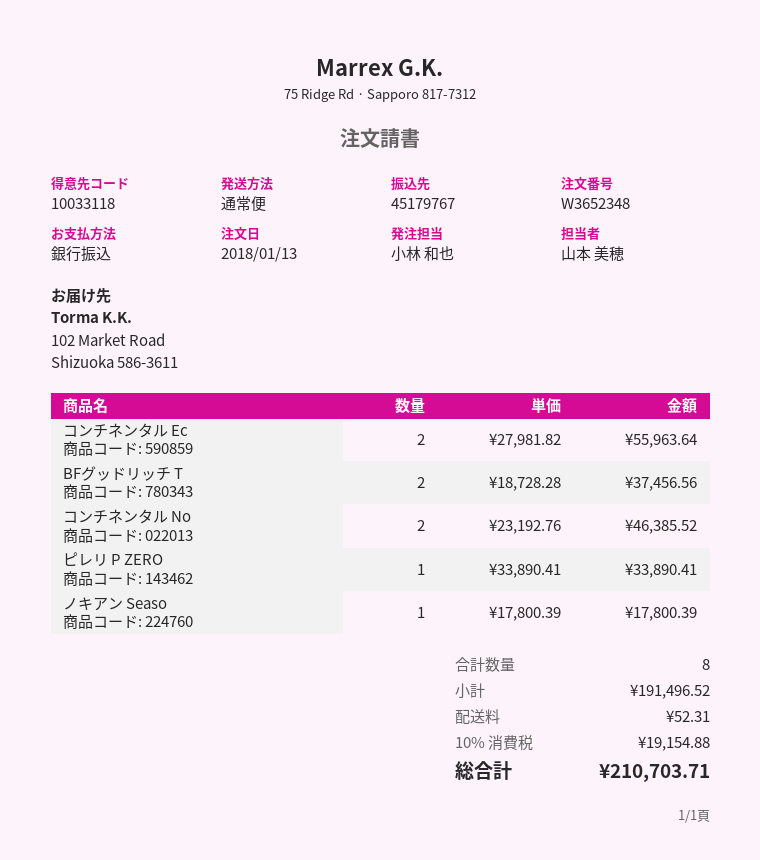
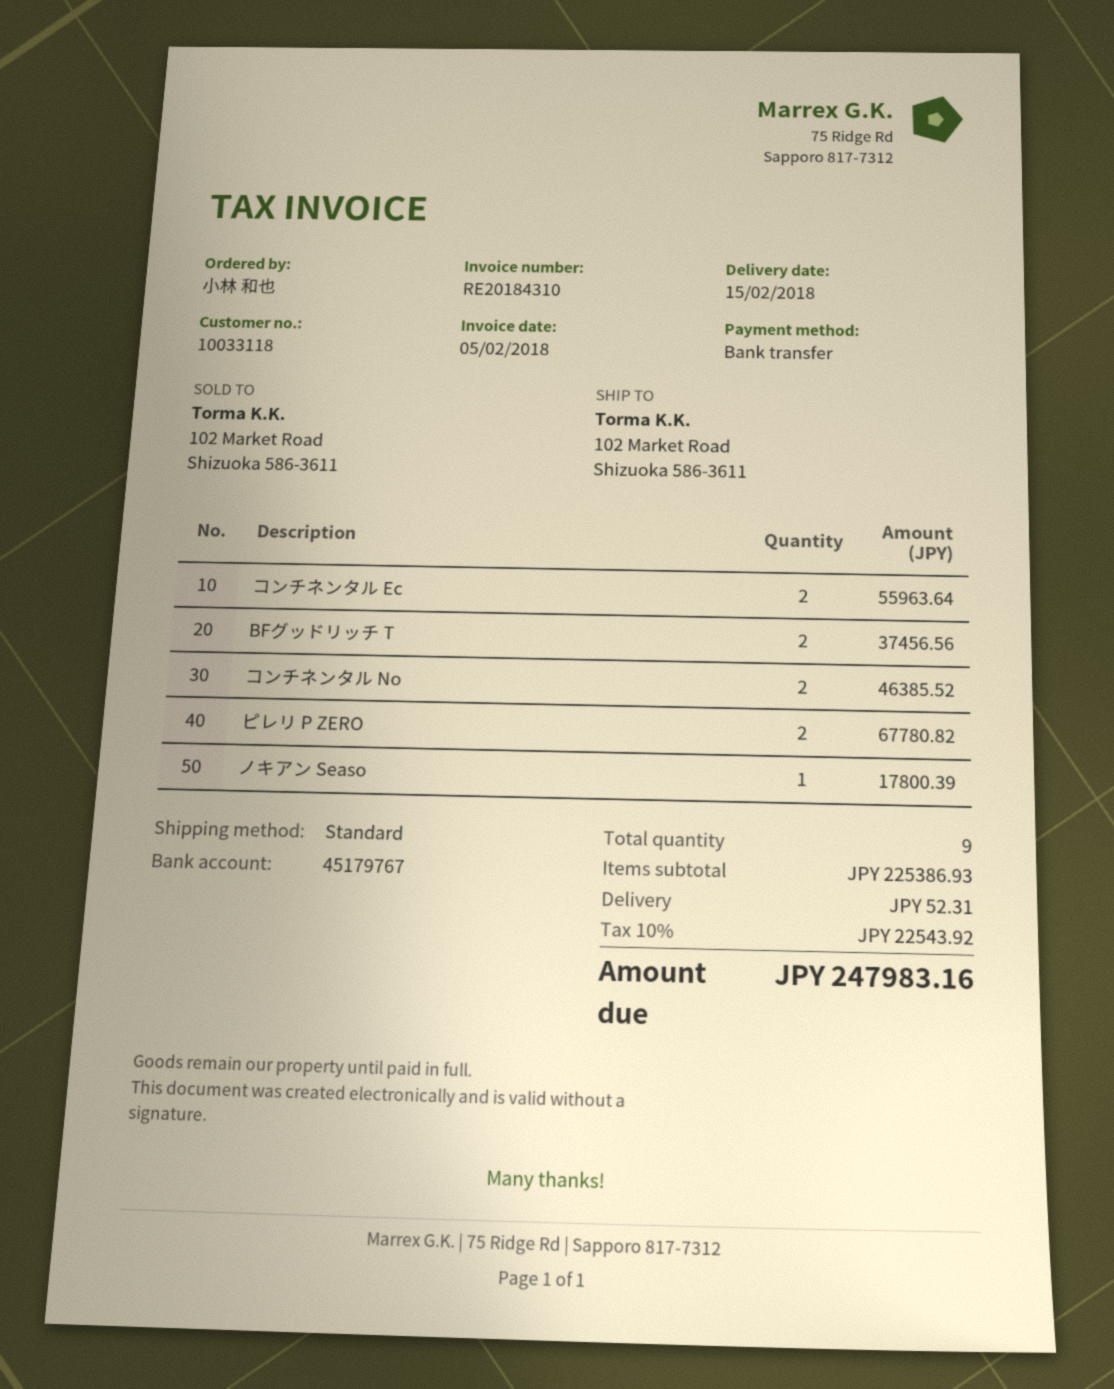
ピレリ P ZERO: 1 for 33890.41 -> 2 for 67780.82
total quantity: 8 -> 9
subtotal: 191496.52 -> 225386.93
tax: 10% = 19154.88 -> 10% = 22543.92
total: 210703.71 -> 247983.16

